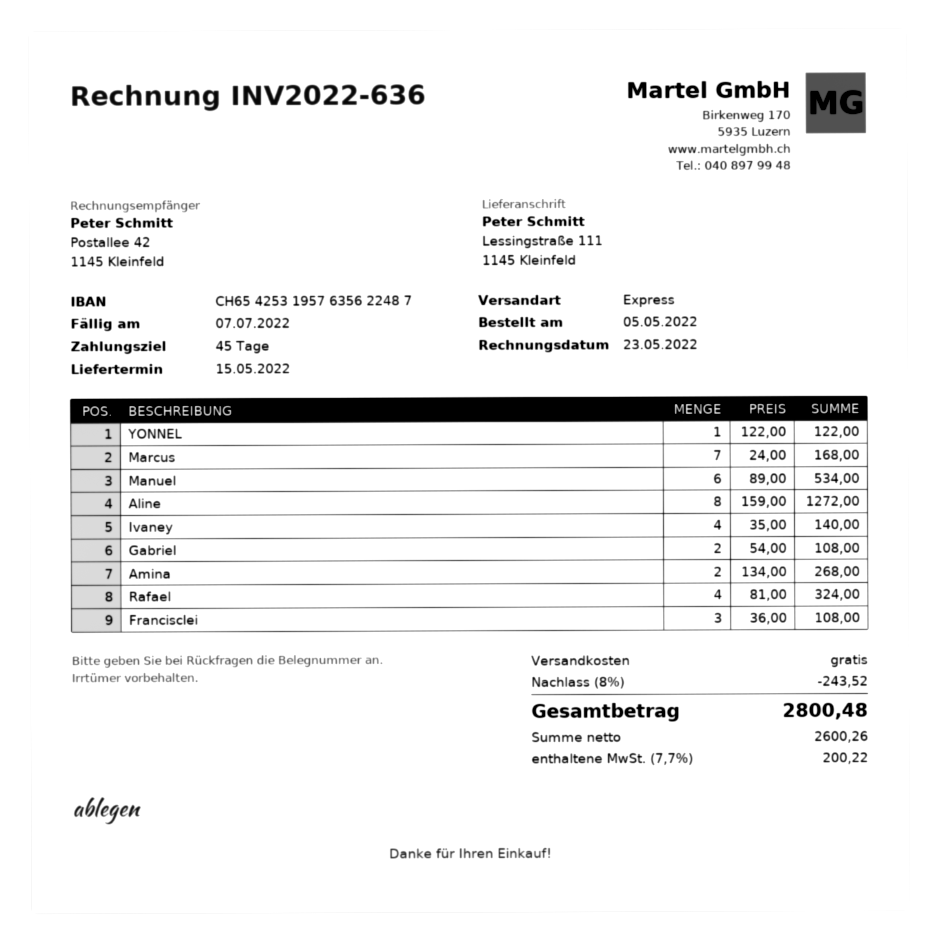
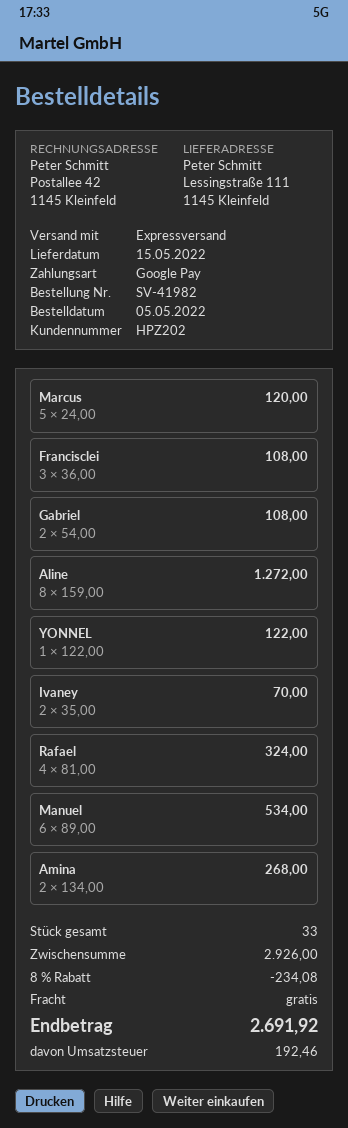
Marcus: 7 x 24.00 = 168.00 -> 5 x 24.00 = 120.00
Ivaney: 4 x 35.00 = 140.00 -> 2 x 35.00 = 70.00
discount: 8% = 243.52 -> 8% = 234.08
tax: 200.22 -> 192.46
total: 2800.48 -> 2691.92

